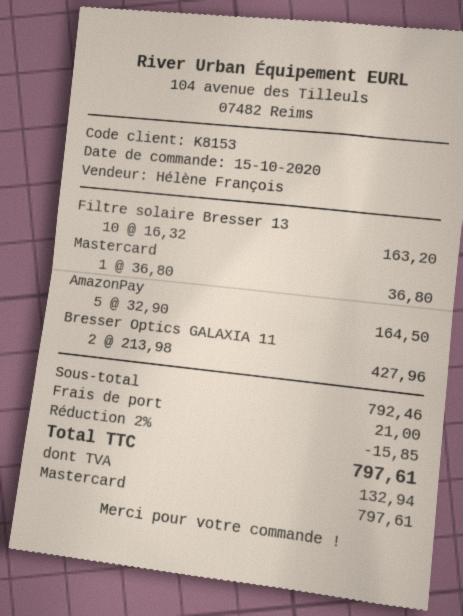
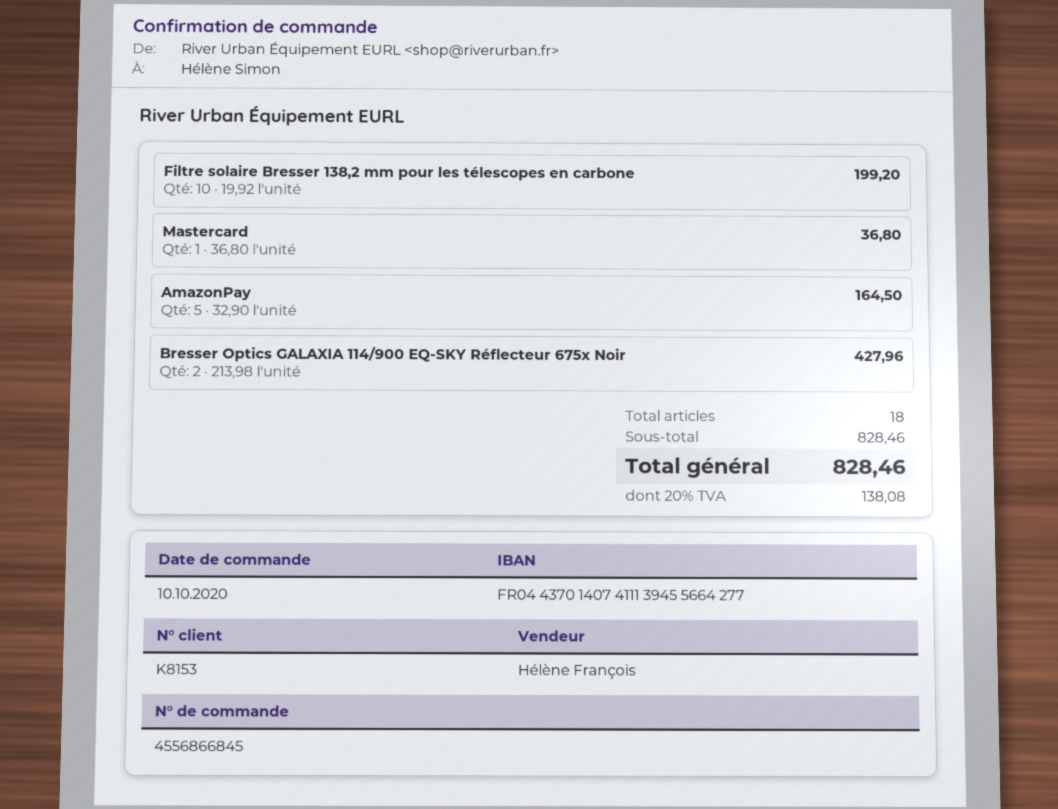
order date: 2020-10-15 -> 2020-10-10
Filtre solaire Bresser 13: 10 x 16.32 = 163.20 -> 10 x 19.92 = 199.20
subtotal: 792.46 -> 828.46
discount: 2% = 15.85 -> none
shipping: 21.00 -> none
tax: 132.94 -> 138.08
total: 797.61 -> 828.46

